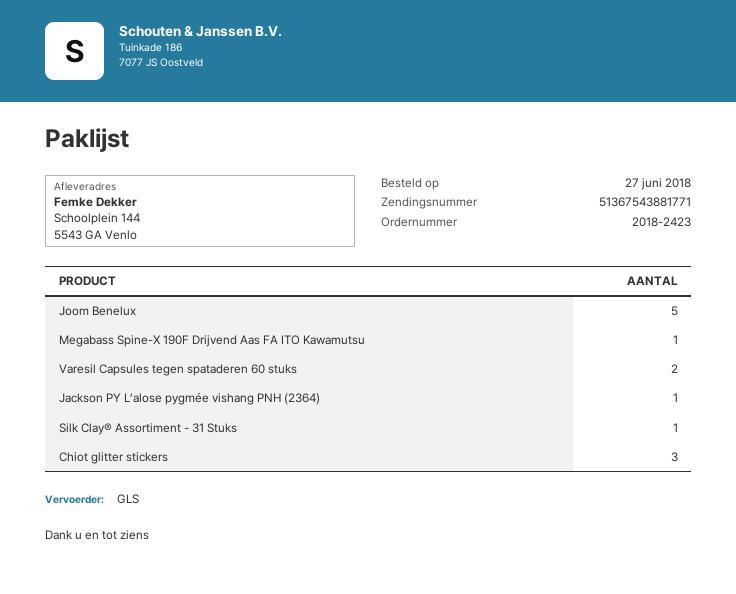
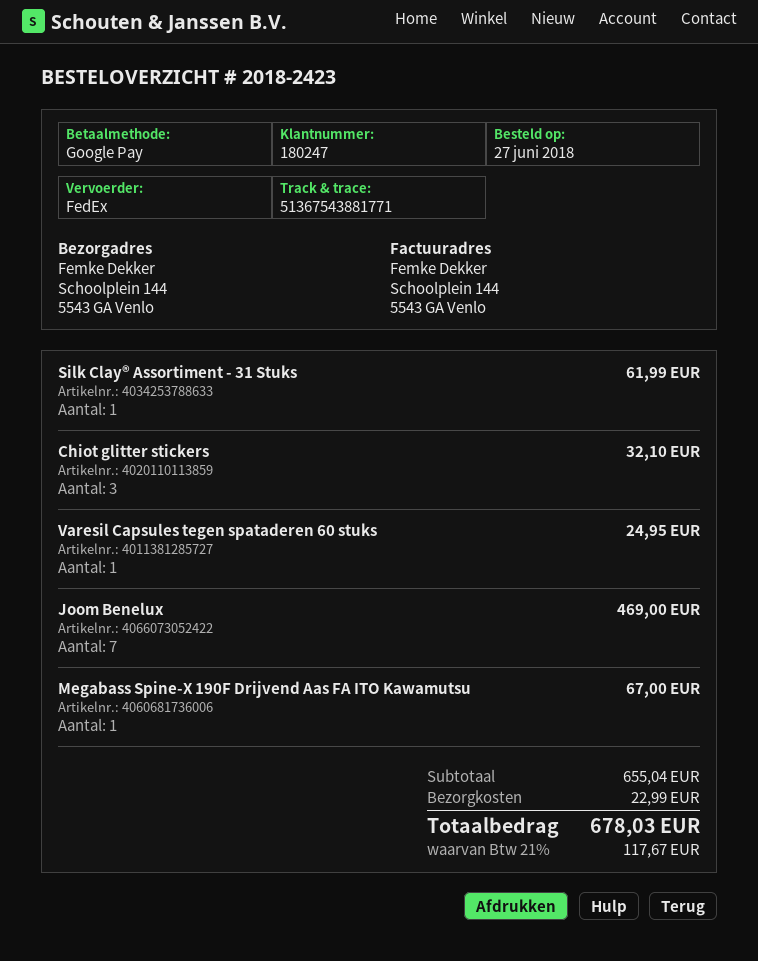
shipping method: GLS -> FedEx
Joom Benelux: 5 -> 7
Varesil Capsules tegen spataderen 60 stuks: 2 -> 1
Jackson PY L’alose pygmée vishang PNH (2364): 1 -> none

